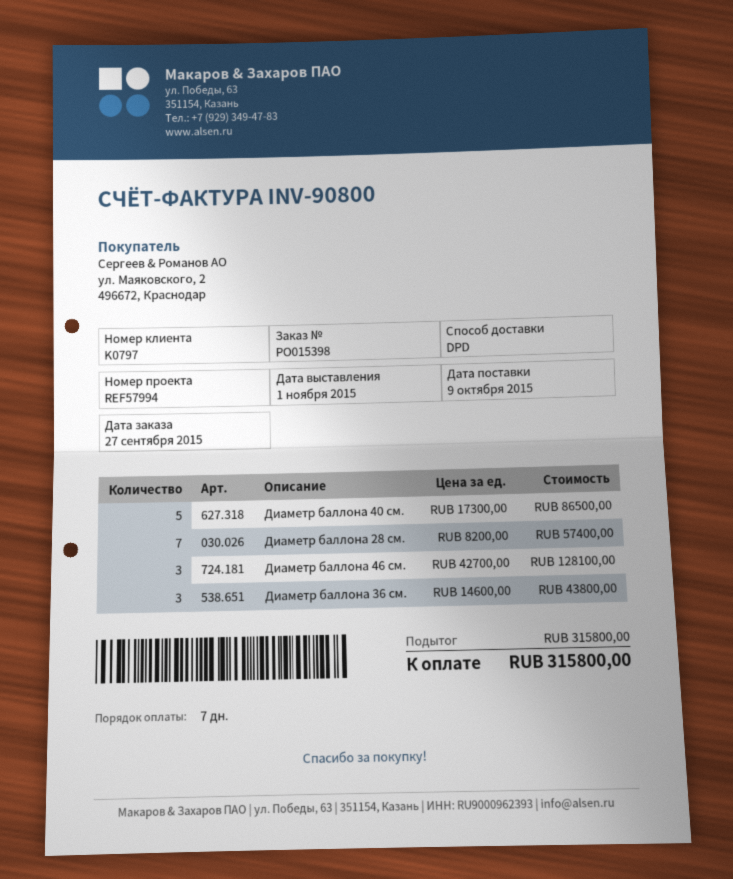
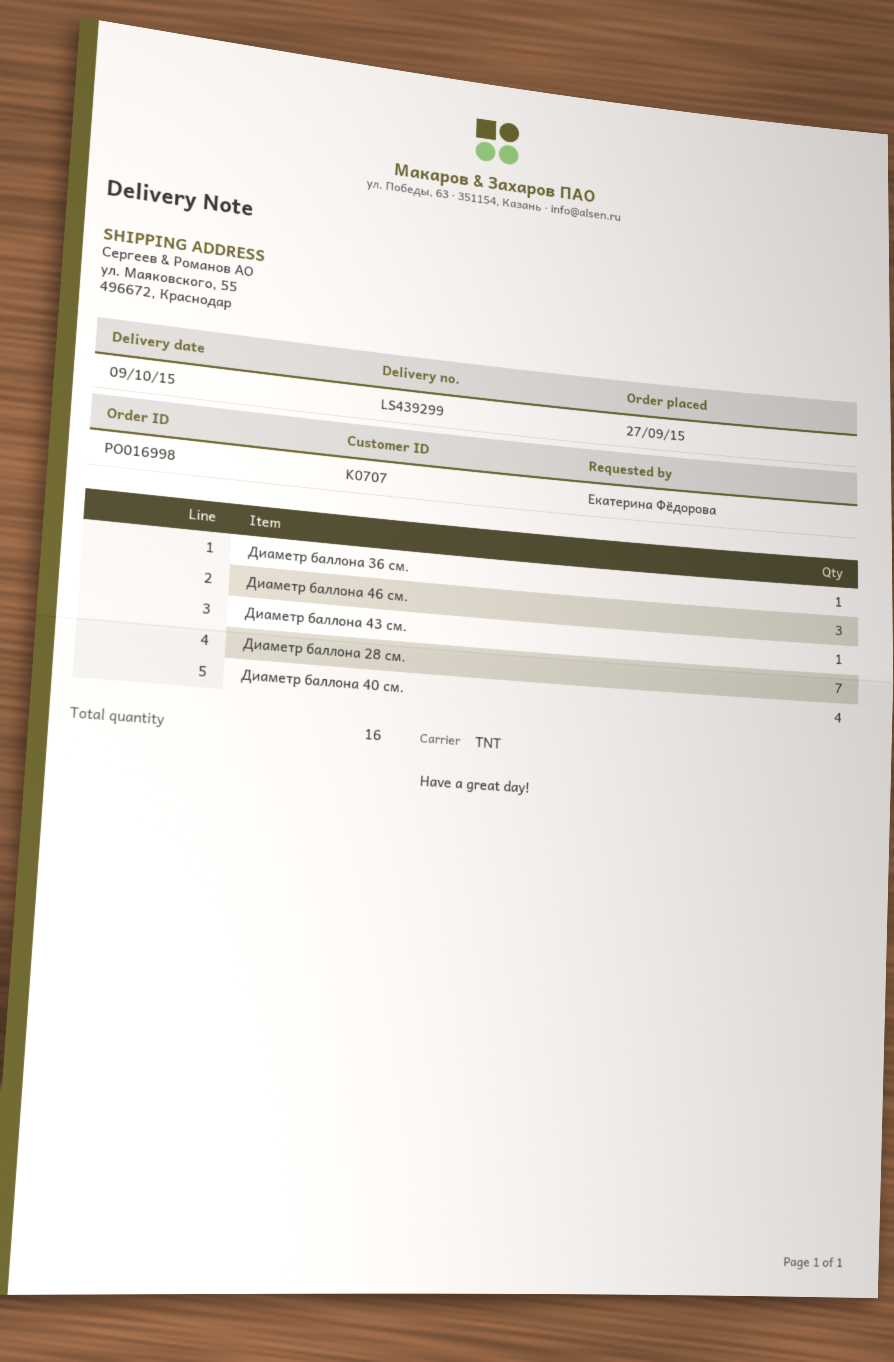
order number: PO015398 -> PO016998
customer number: K0797 -> K0707
shipping method: DPD -> TNT
Диаметр баллона 40 см.: 5 -> 4
Диаметр баллона 36 см.: 3 -> 1
Диаметр баллона 43 см.: none -> 1

